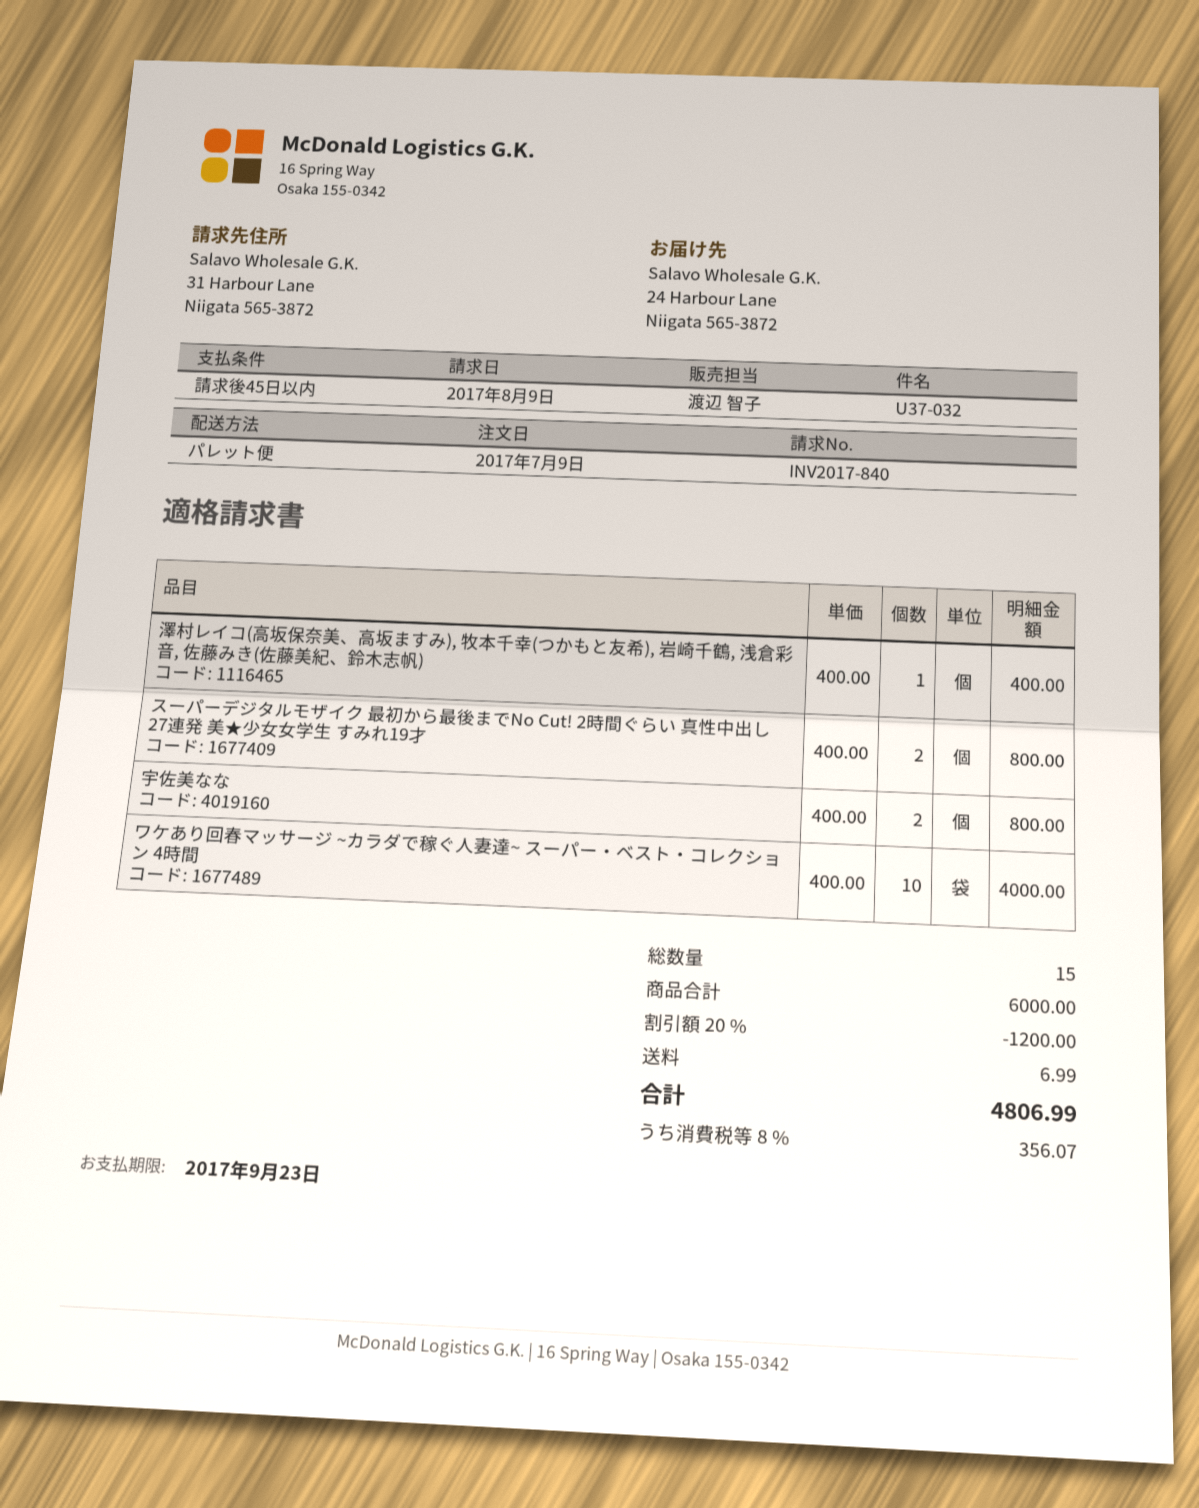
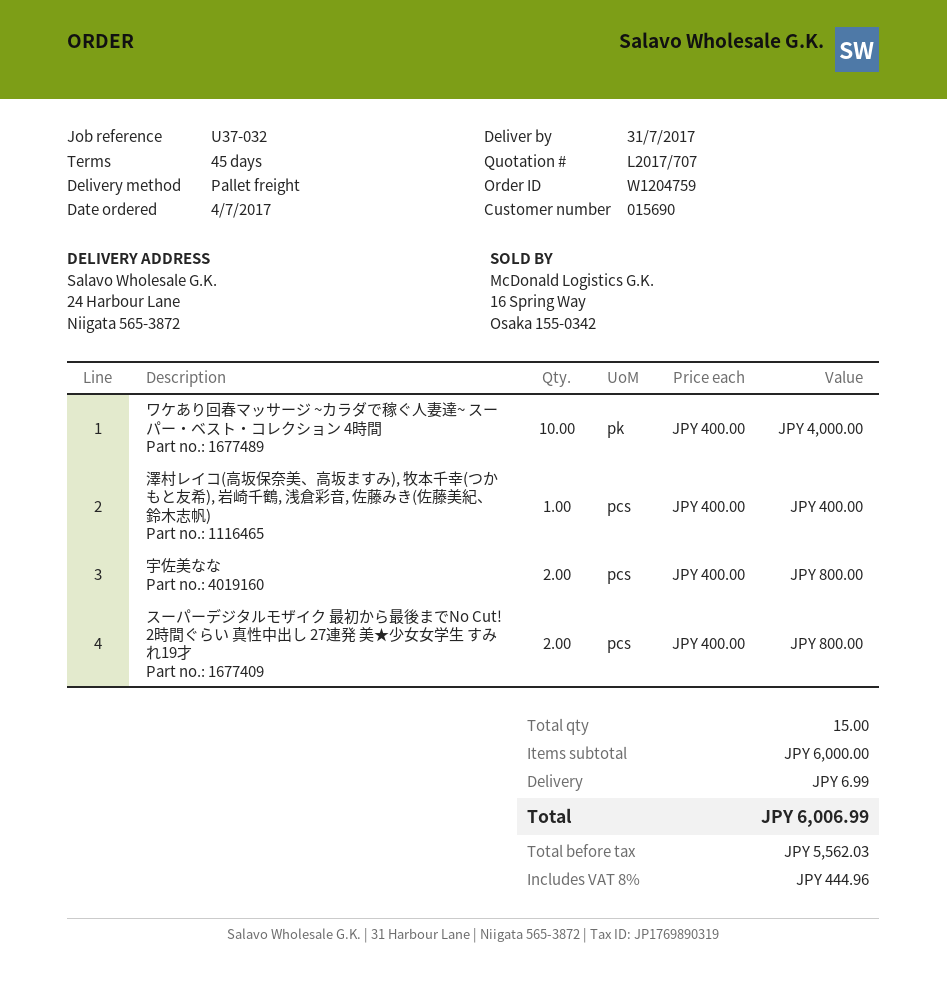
order date: 2017-07-09 -> 2017-07-04
discount: 20% = 1200.00 -> none
tax: 8% = 356.07 -> 8% = 444.96
total: 4806.99 -> 6006.99

